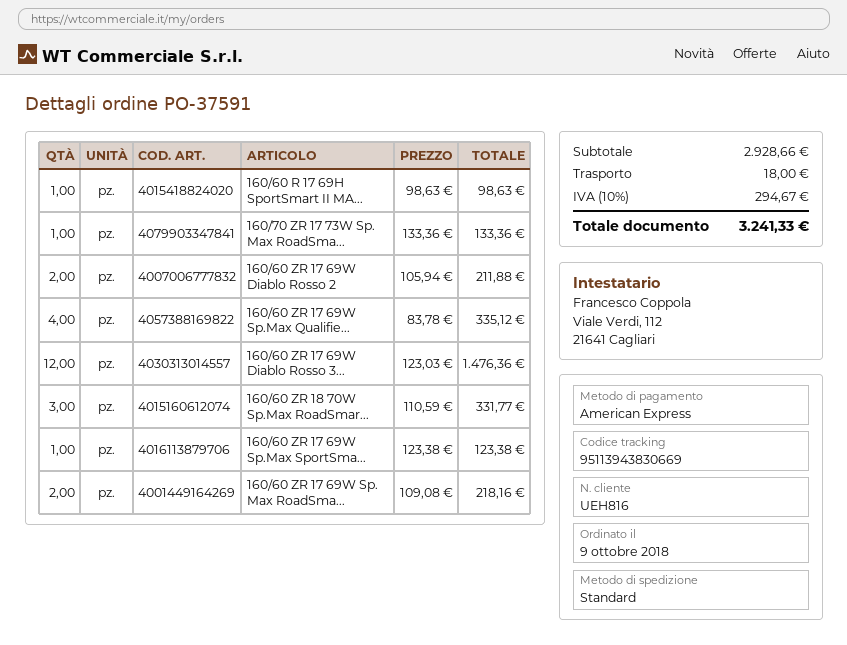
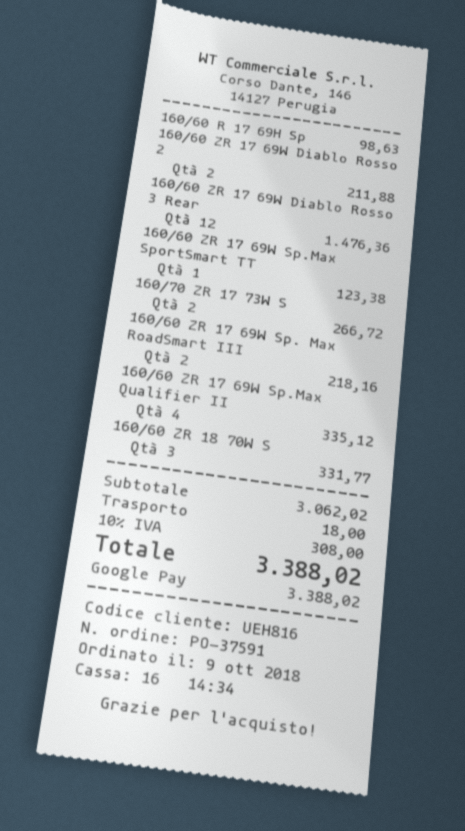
payment method: American Express -> Google Pay
160/70 ZR 17 73W Sp. Max RoadSma...: 1 for 133.36 -> 2 for 266.72
subtotal: 2928.66 -> 3062.02
tax: 10% = 294.67 -> 10% = 308.00
total: 3241.33 -> 3388.02

